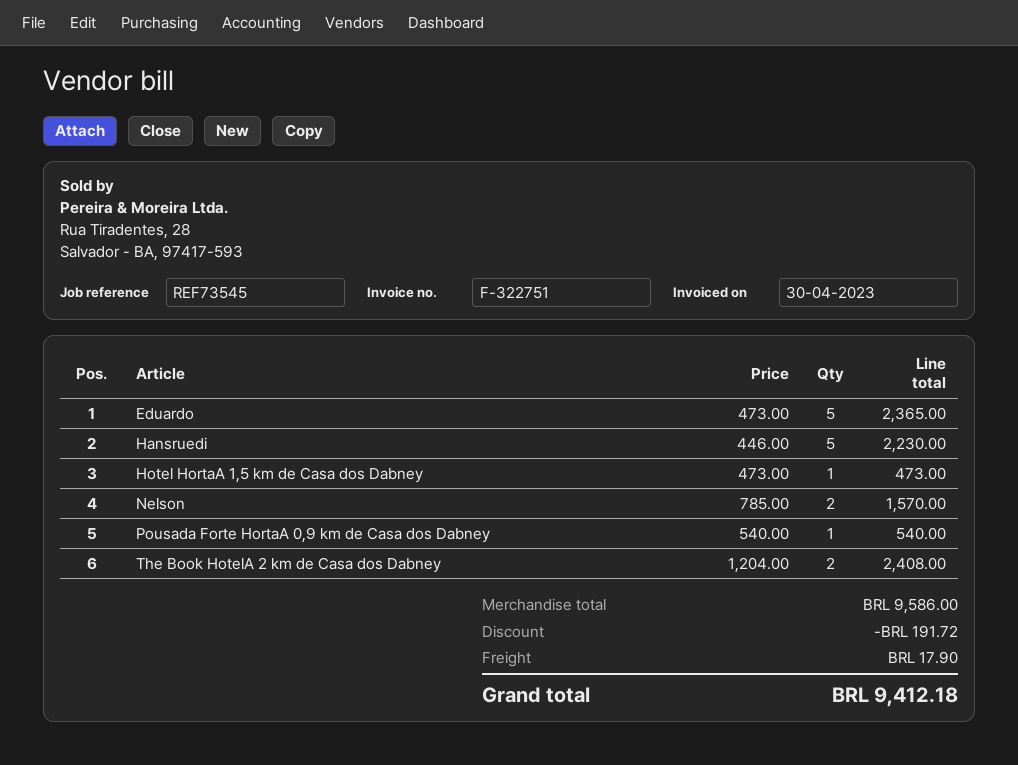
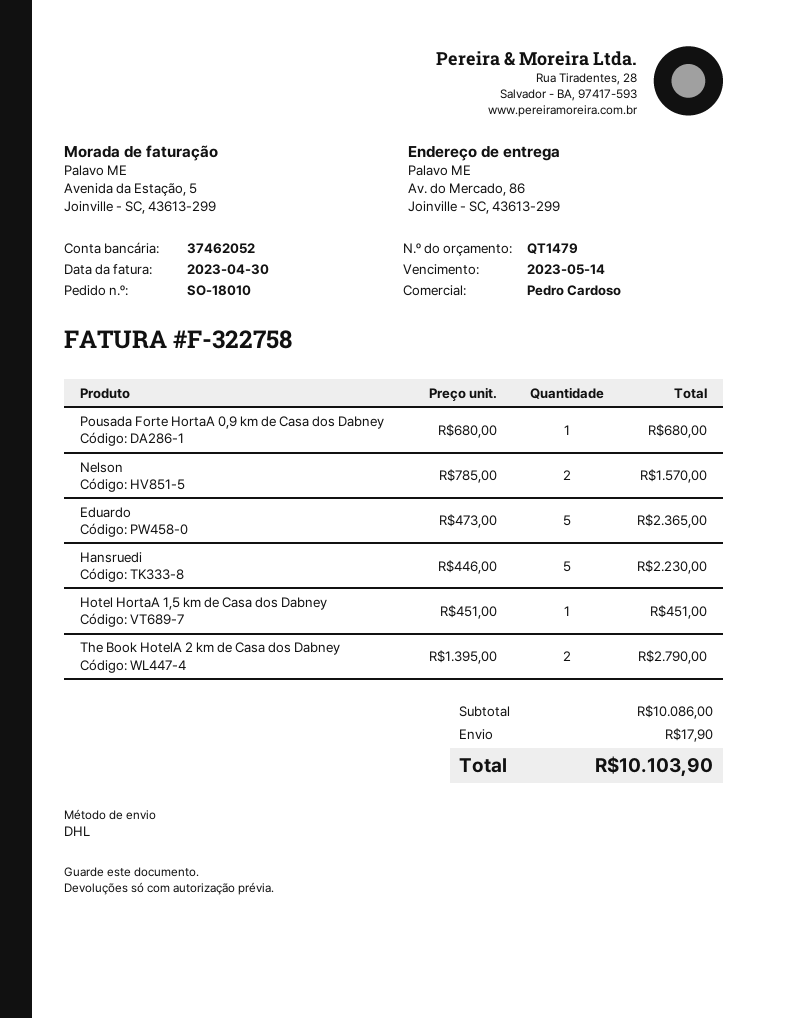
invoice number: F-322751 -> F-322758
Hotel HortaA 1,5 km de Casa dos Dabney: 1 x 473.00 = 473.00 -> 1 x 451.00 = 451.00
Pousada Forte HortaA 0,9 km de Casa dos Dabney: 1 x 540.00 = 540.00 -> 1 x 680.00 = 680.00
The Book HotelA 2 km de Casa dos Dabney: 2 x 1204.00 = 2408.00 -> 2 x 1395.00 = 2790.00
subtotal: 9586.00 -> 10086.00
discount: 191.72 -> none
total: 9412.18 -> 10103.90

